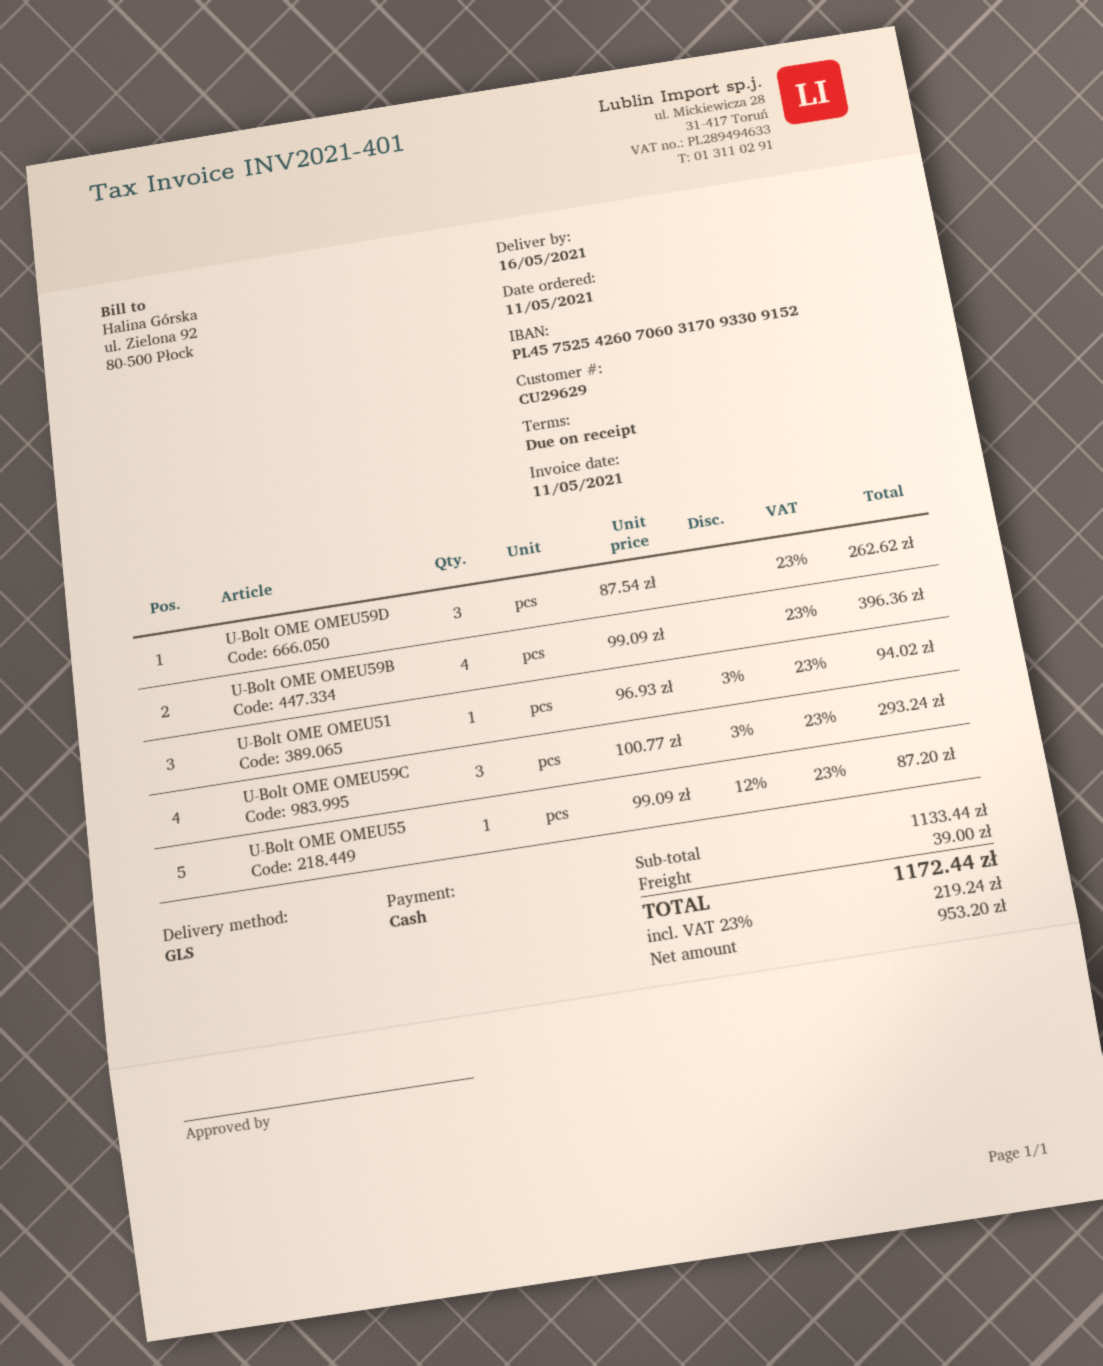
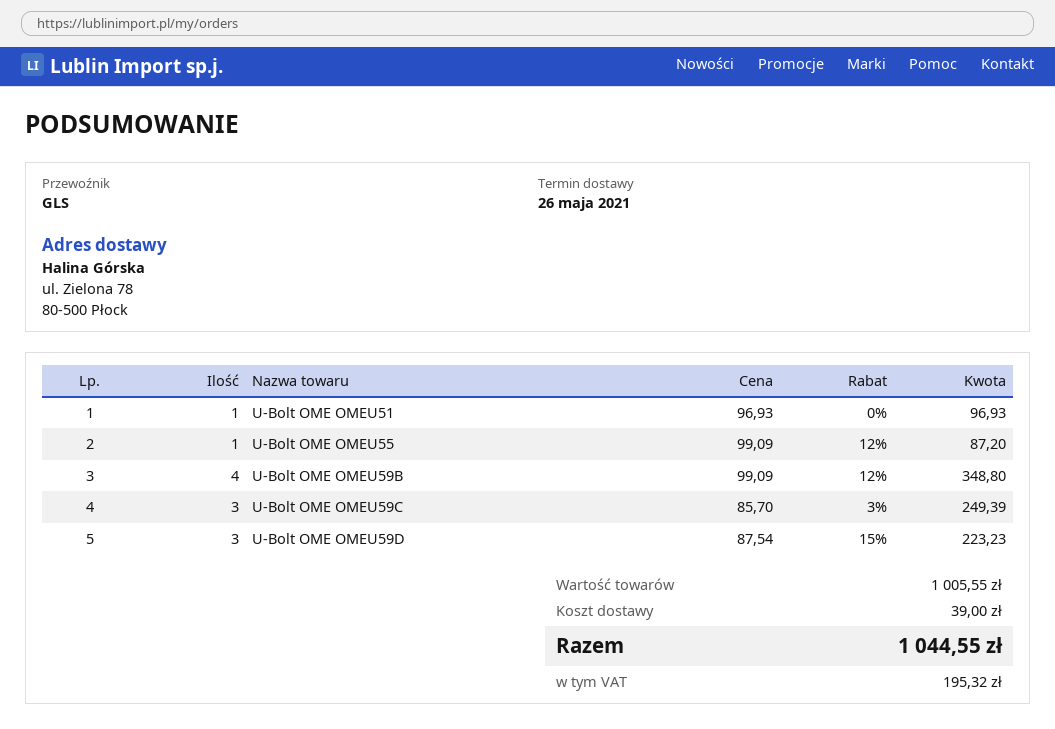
delivery date: 2021-05-16 -> 2021-05-26
U-Bolt OME OMEU59D: 3 x 87.54 = 262.62 -> 3 x 87.54 - 15% = 223.23
U-Bolt OME OMEU59B: 4 x 99.09 = 396.36 -> 4 x 99.09 - 12% = 348.80
U-Bolt OME OMEU51: 1 x 96.93 - 3% = 94.02 -> 1 x 96.93 = 96.93
U-Bolt OME OMEU59C: 3 x 100.77 - 3% = 293.24 -> 3 x 85.70 - 3% = 249.39
subtotal: 1133.44 -> 1005.55
tax: 219.24 -> 195.32
total: 1172.44 -> 1044.55

